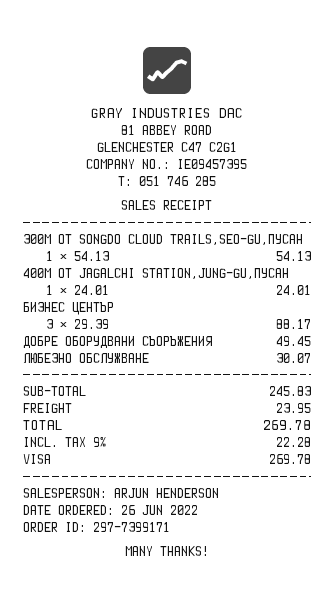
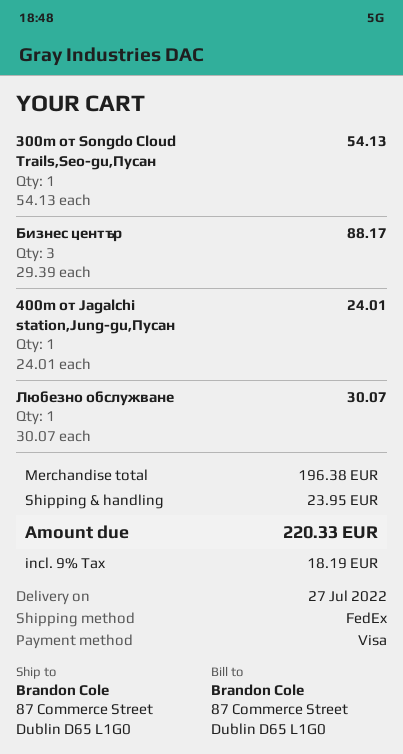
ДОБРЕ ОБОРУДВАНИ СЪОРЪЖЕНИЯ: 1 x 49.45 = 49.45 -> none
subtotal: 245.83 -> 196.38
tax: 9% = 22.28 -> 9% = 18.19
total: 269.78 -> 220.33

